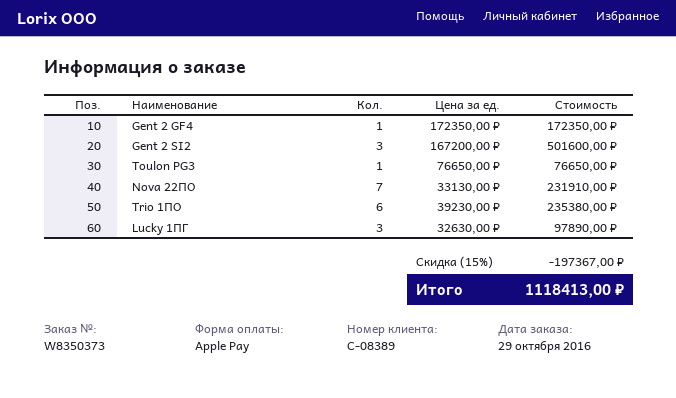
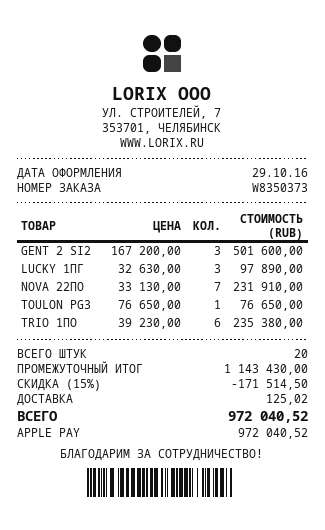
Gent 2 GF4: 1 x 172350.00 = 172350.00 -> none
discount: 15% = 197367.00 -> 15% = 171514.50
shipping: none -> 125.02
total: 1118413.00 -> 972040.52

